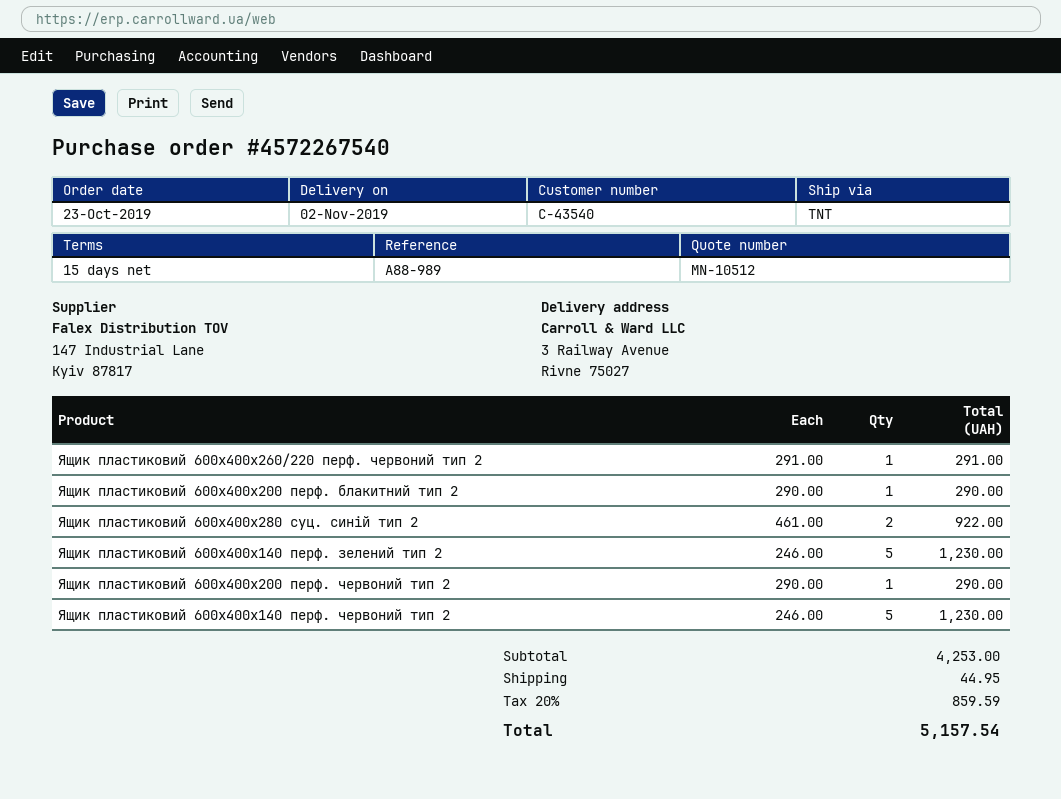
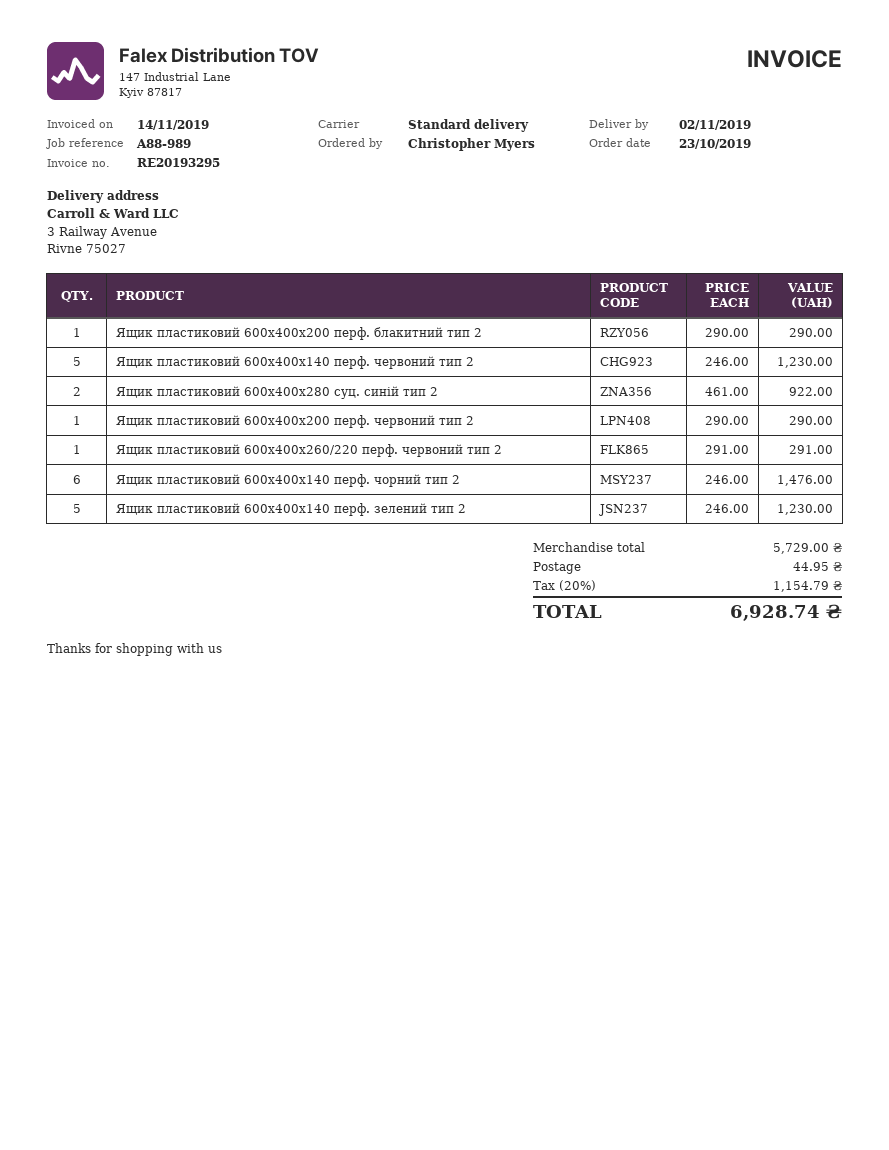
shipping method: TNT -> standard
Ящик пластиковий 600х400х140 перф. чорний тип 2: none -> 6 x 246.00 = 1476.00
subtotal: 4253.00 -> 5729.00
tax: 20% = 859.59 -> 20% = 1154.79
total: 5157.54 -> 6928.74

